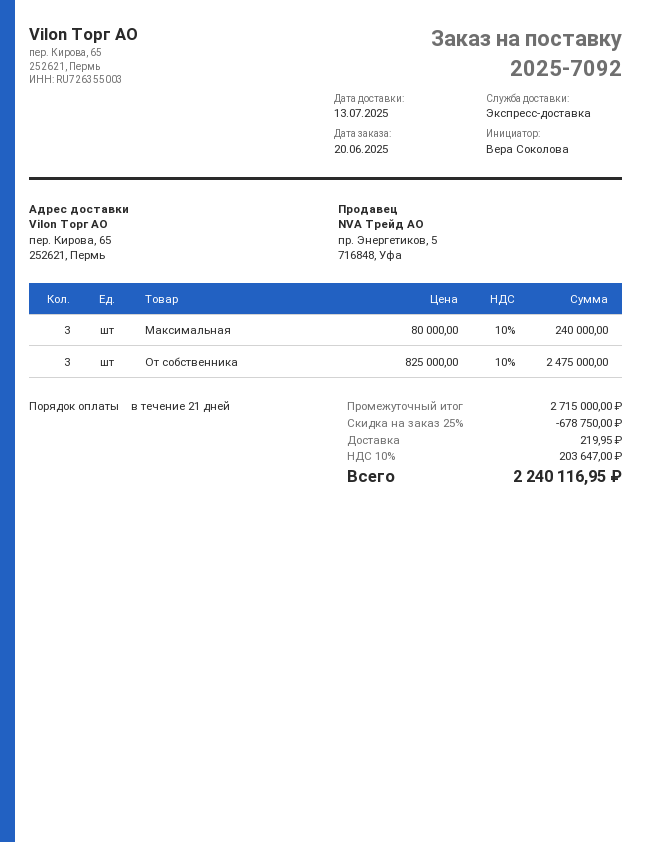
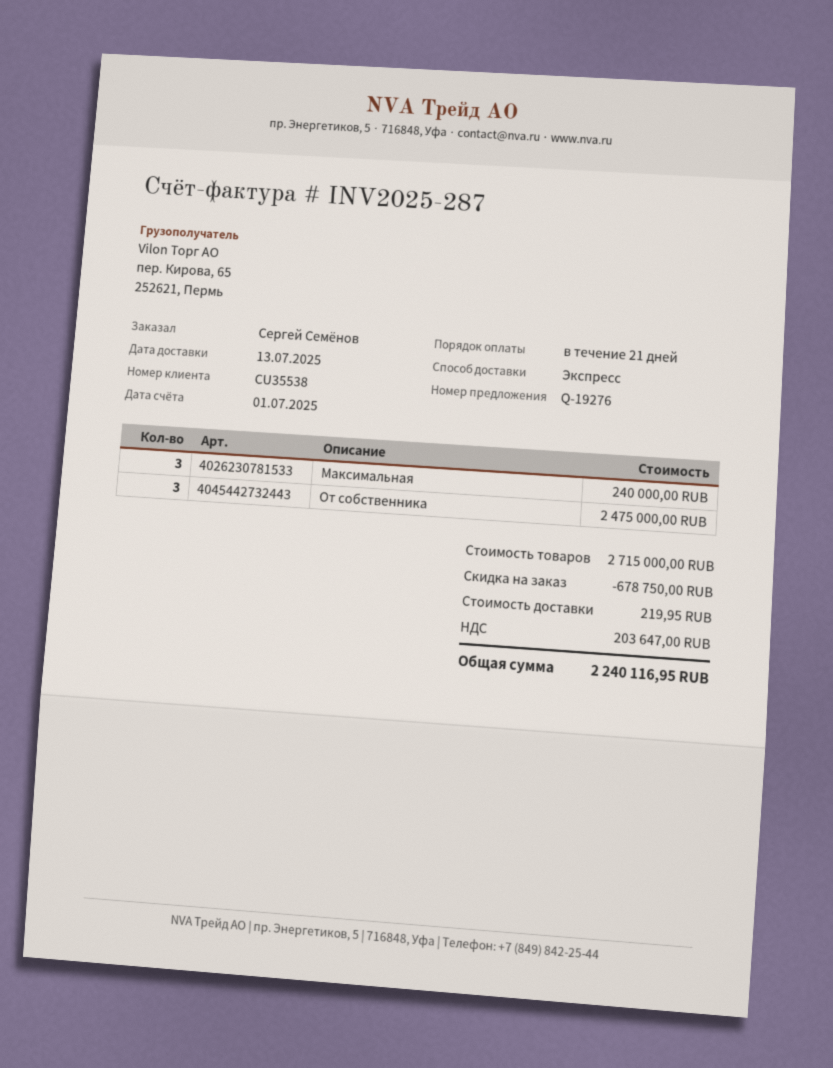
ordered by: Вера Соколова -> Сергей Семёнов

